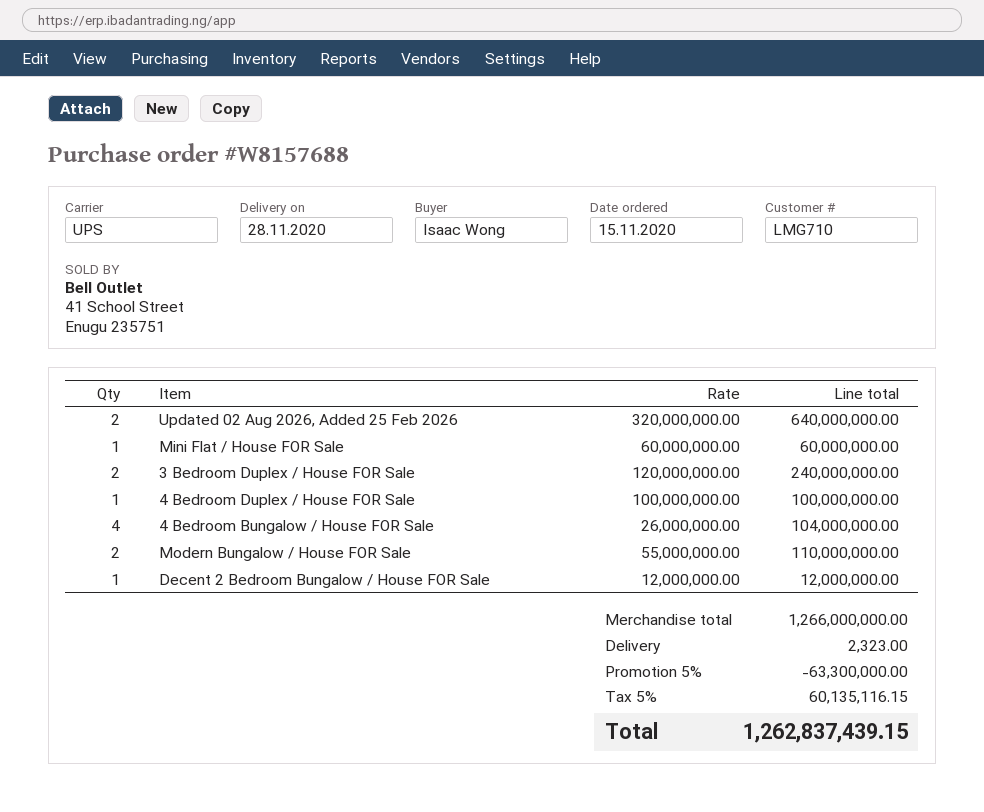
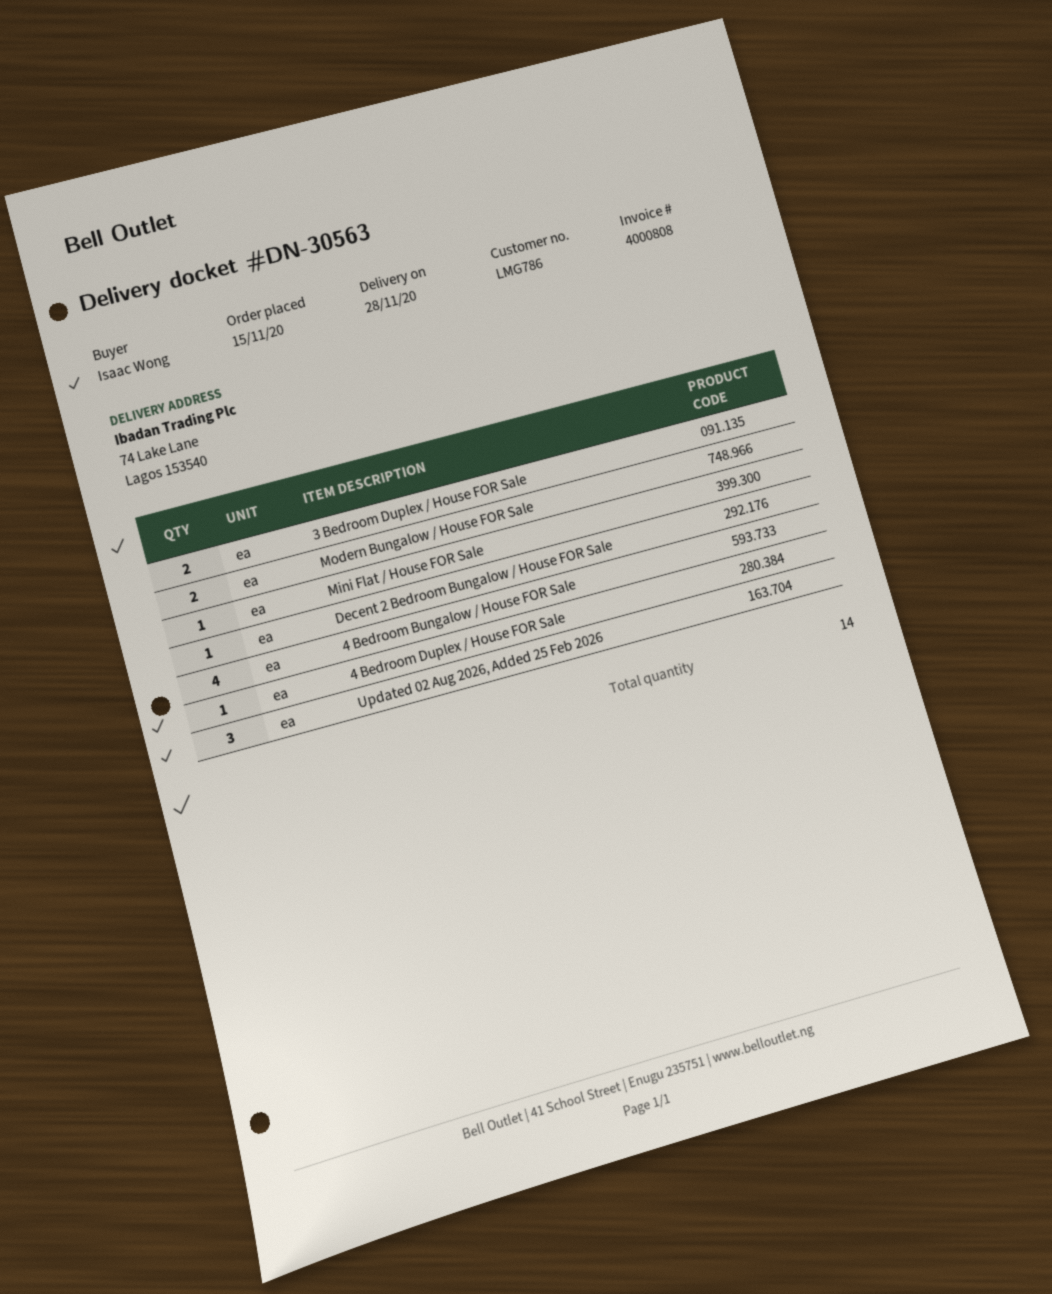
customer number: LMG710 -> LMG786
Updated 02 Aug 2026, Added 25 Feb 2026: 2 -> 3

